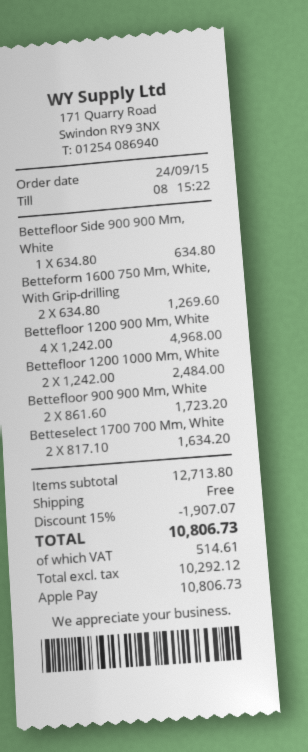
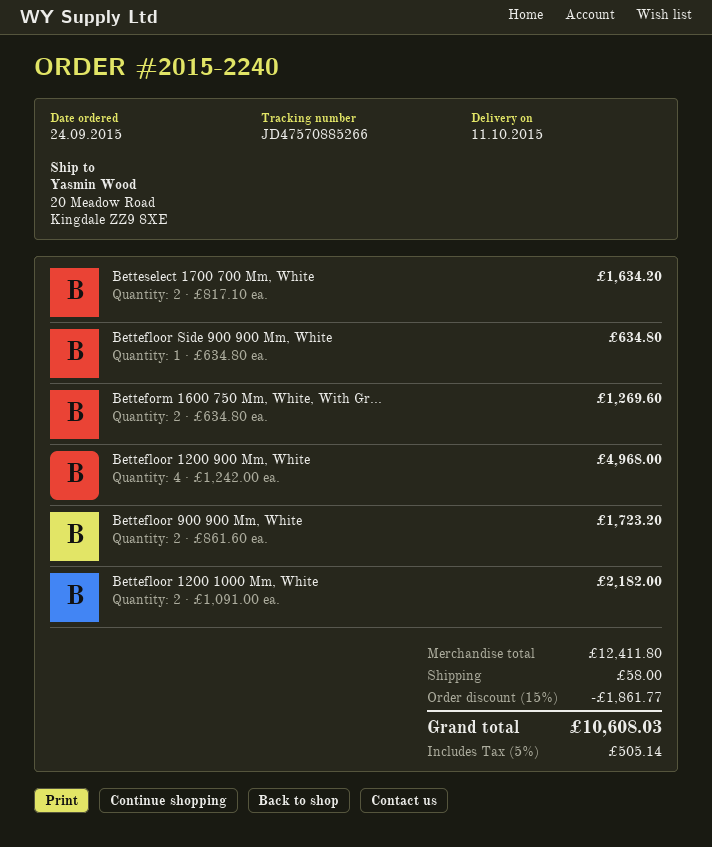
Bettefloor 1200 1000 Mm, White: 2 x 1242.00 = 2484.00 -> 2 x 1091.00 = 2182.00
subtotal: 12713.80 -> 12411.80
discount: 15% = 1907.07 -> 15% = 1861.77
shipping: 0.00 -> 58.00
tax: 514.61 -> 505.14
total: 10806.73 -> 10608.03

